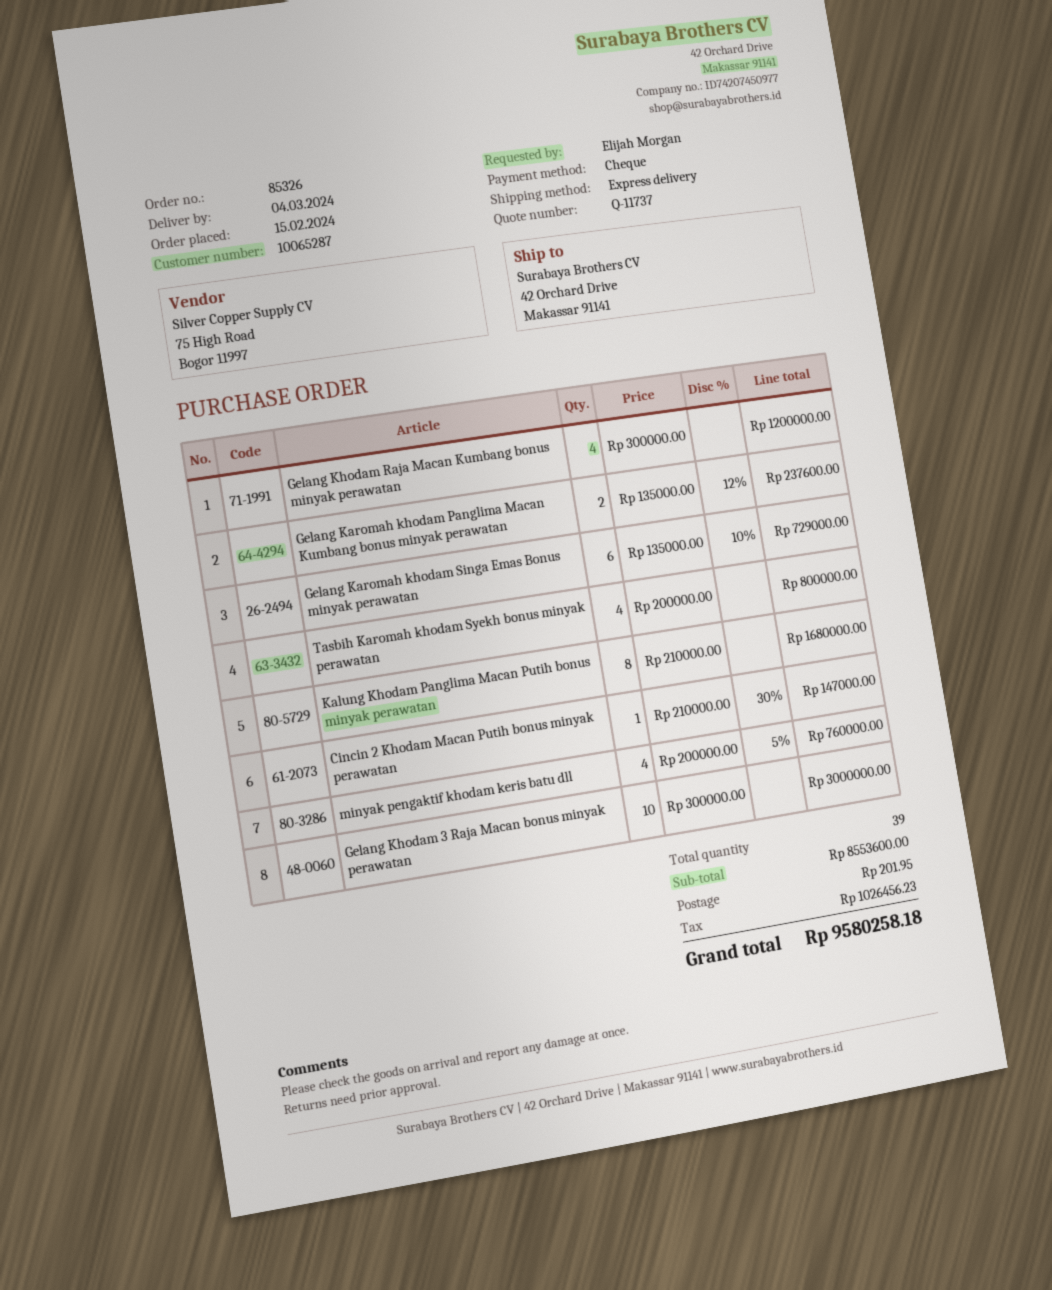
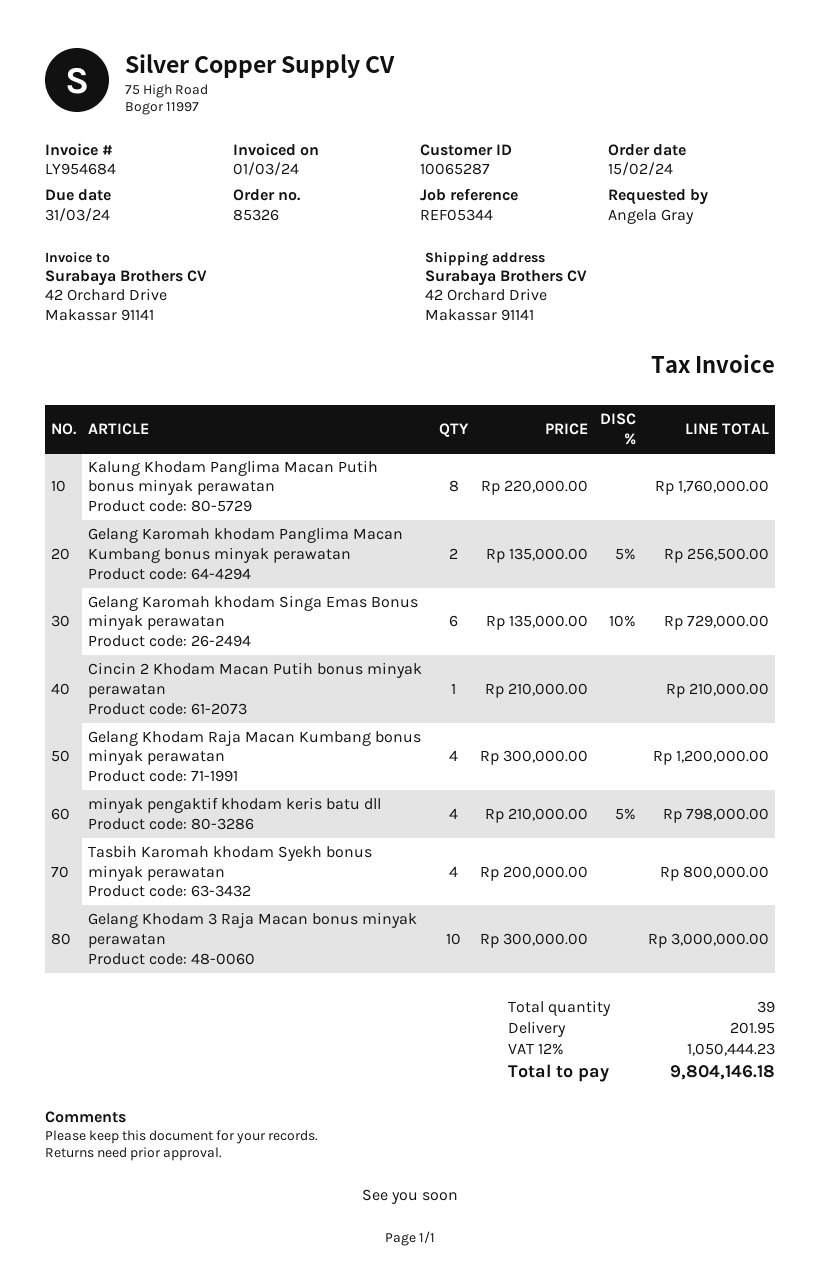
ordered by: Elijah Morgan -> Angela Gray
Gelang Karomah khodam Panglima Macan Kumbang bonus minyak perawatan: 2 x 135000.00 - 12% = 237600.00 -> 2 x 135000.00 - 5% = 256500.00
Kalung Khodam Panglima Macan Putih bonus minyak perawatan: 8 x 210000.00 = 1680000.00 -> 8 x 220000.00 = 1760000.00
Cincin 2 Khodam Macan Putih bonus minyak perawatan: 1 x 210000.00 - 30% = 147000.00 -> 1 x 210000.00 = 210000.00
minyak pengaktif khodam keris batu dll: 4 x 200000.00 - 5% = 760000.00 -> 4 x 210000.00 - 5% = 798000.00
tax: 1026456.23 -> 1050444.23
total: 9580258.18 -> 9804146.18

